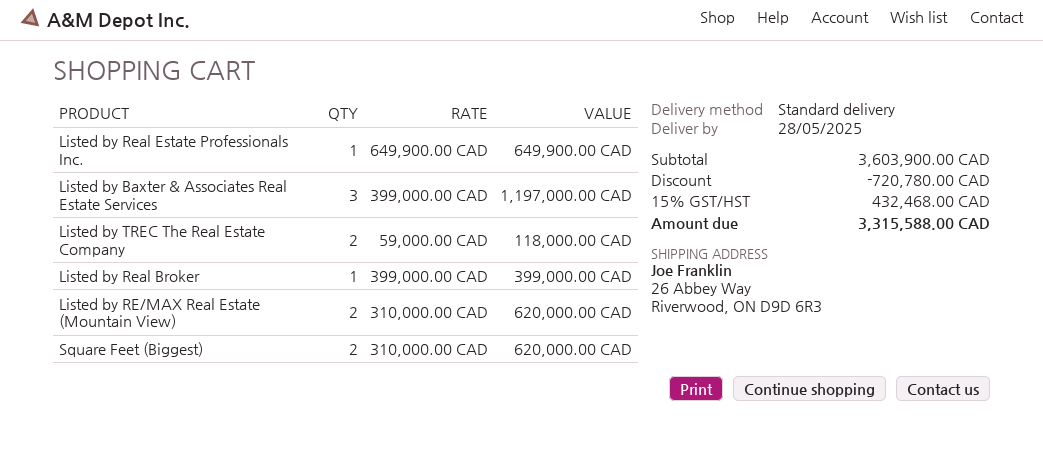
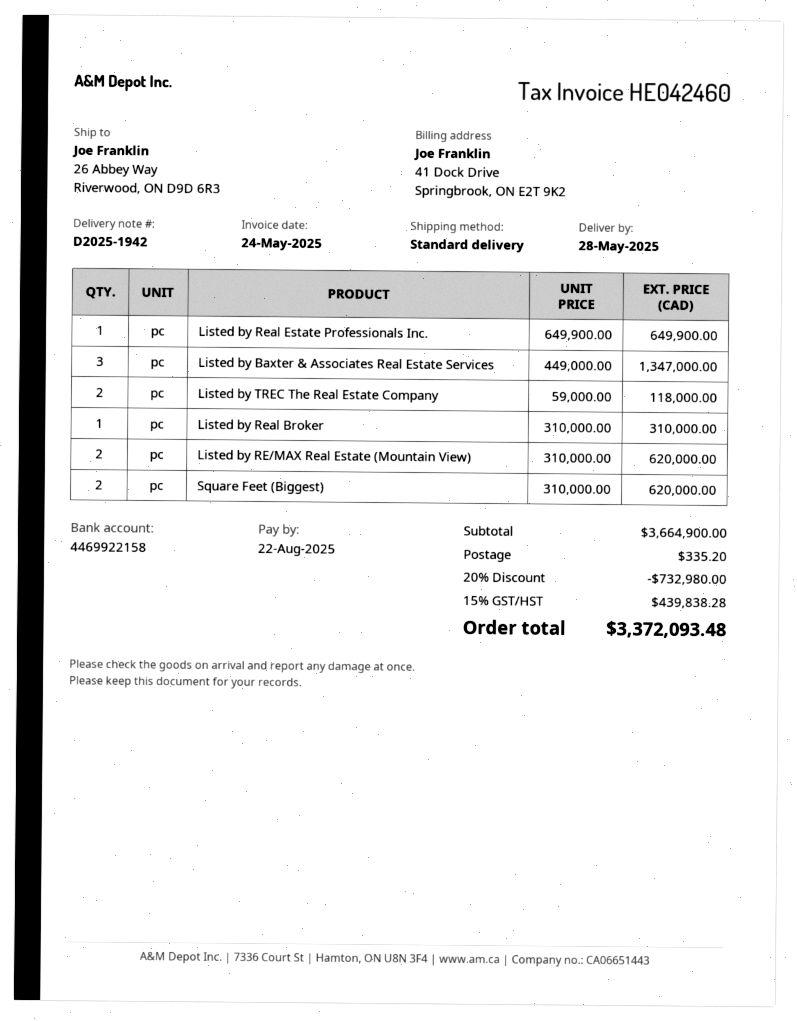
Listed by Baxter & Associates Real Estate Services: 3 x 399000.00 = 1197000.00 -> 3 x 449000.00 = 1347000.00
Listed by Real Broker: 1 x 399000.00 = 399000.00 -> 1 x 310000.00 = 310000.00
subtotal: 3603900.00 -> 3664900.00
discount: 720780.00 -> 732980.00
shipping: none -> 335.20
tax: 15% = 432468.00 -> 15% = 439838.28
total: 3315588.00 -> 3372093.48

